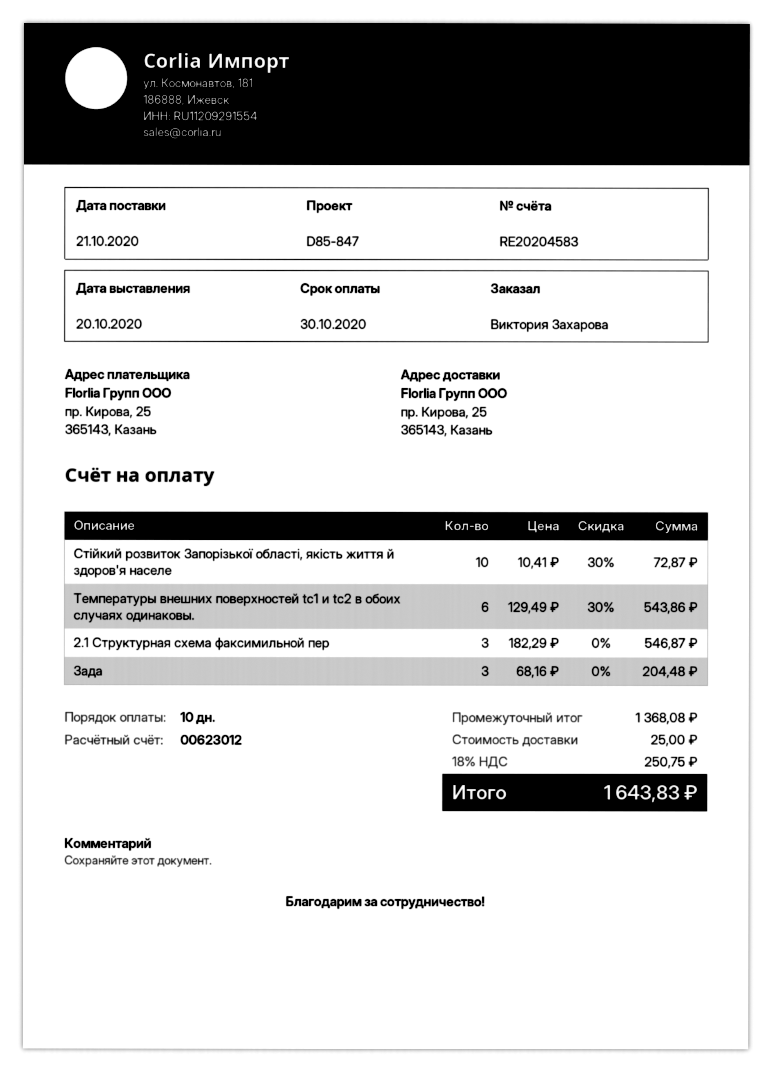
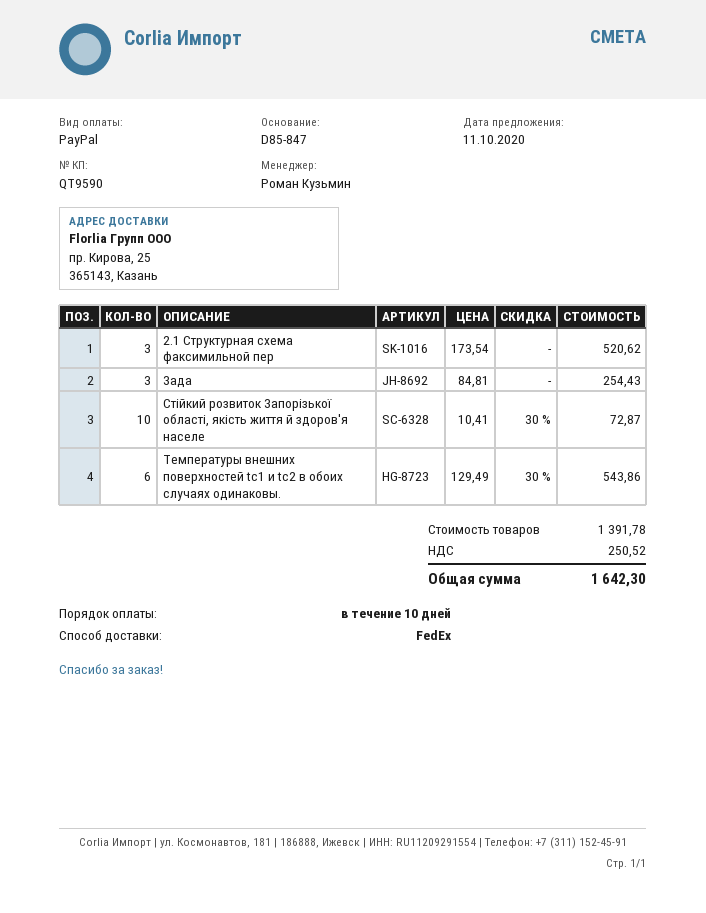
2.1 Структурная схема факсимильной пер: 3 x 182.29 = 546.87 -> 3 x 173.54 = 520.62
Зада: 3 x 68.16 = 204.48 -> 3 x 84.81 = 254.43
subtotal: 1368.08 -> 1391.78
shipping: 25.00 -> none
tax: 250.75 -> 250.52
total: 1643.83 -> 1642.30

